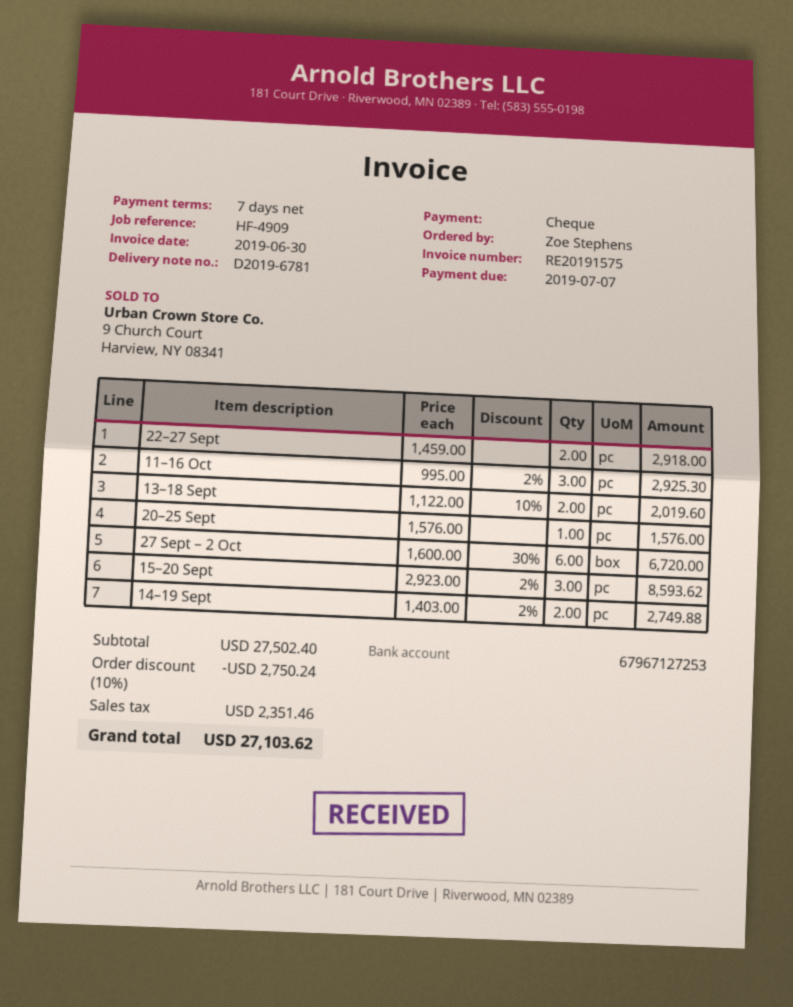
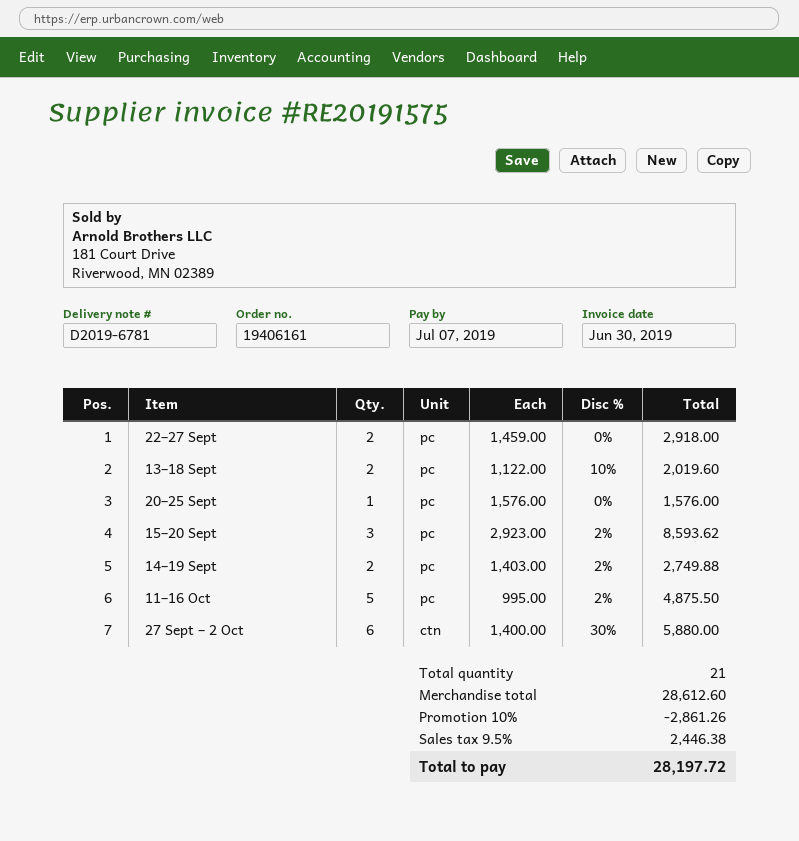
11–16 Oct: 3 x 995.00 - 2% = 2925.30 -> 5 x 995.00 - 2% = 4875.50
27 Sept – 2 Oct: 6 x 1600.00 - 30% = 6720.00 -> 6 x 1400.00 - 30% = 5880.00
subtotal: 27502.40 -> 28612.60
discount: 10% = 2750.24 -> 10% = 2861.26
tax: 2351.46 -> 2446.38
total: 27103.62 -> 28197.72

